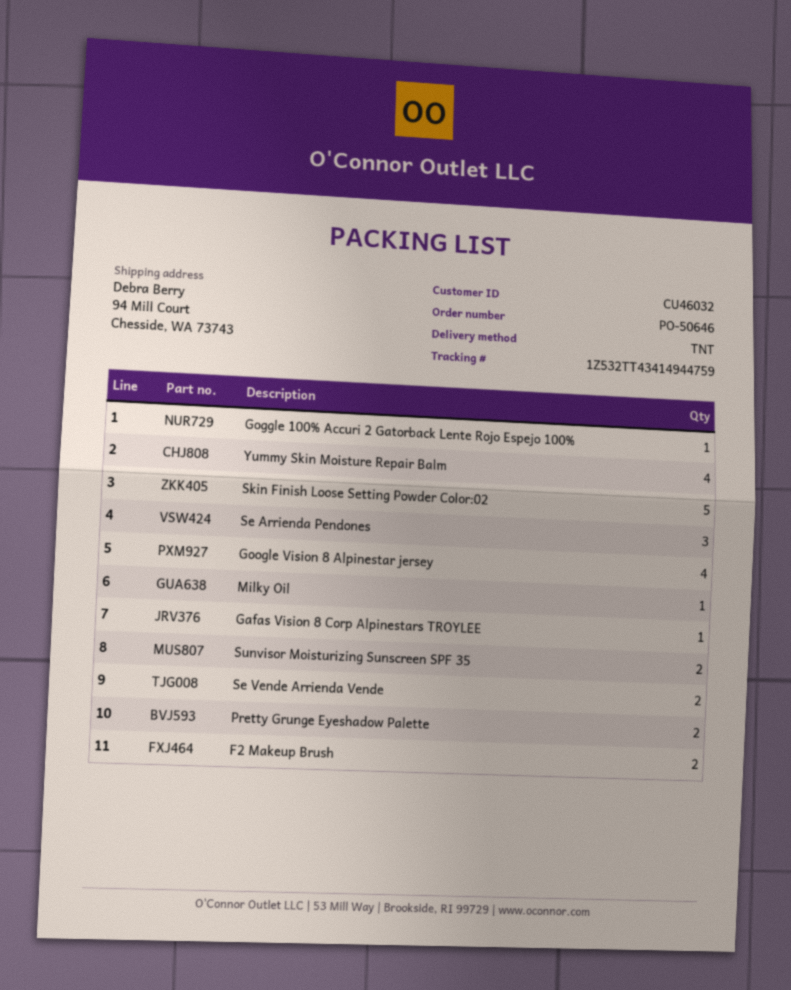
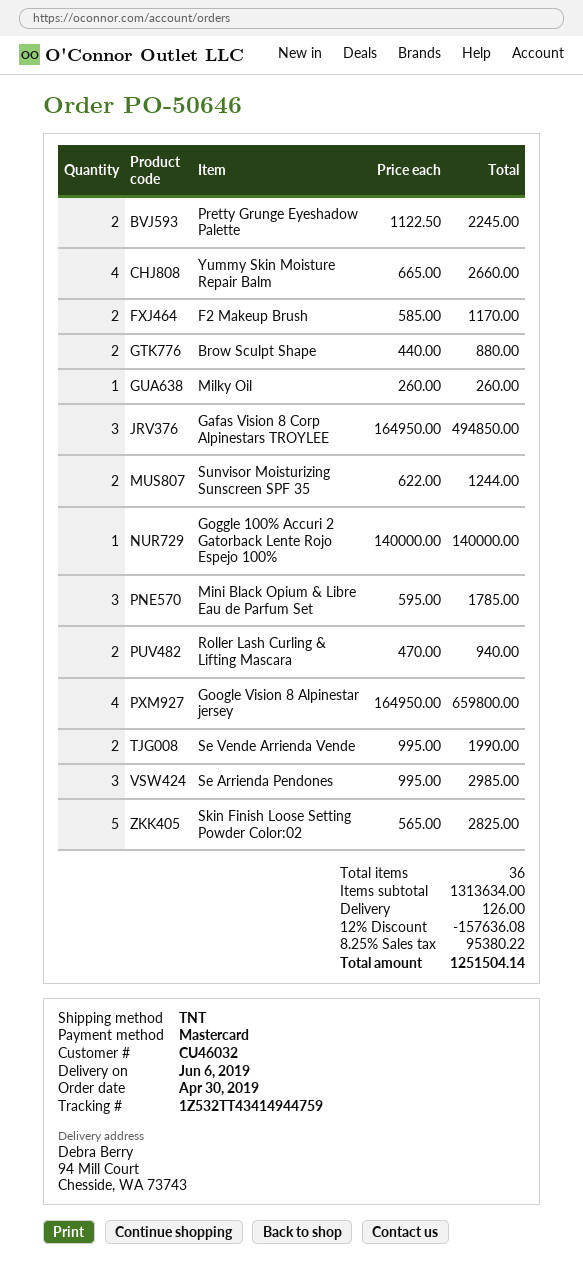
Gafas Vision 8 Corp Alpinestars TROYLEE: 1 -> 3
Brow Sculpt Shape: none -> 2
Mini Black Opium & Libre Eau de Parfum Set: none -> 3
Roller Lash Curling & Lifting Mascara: none -> 2

